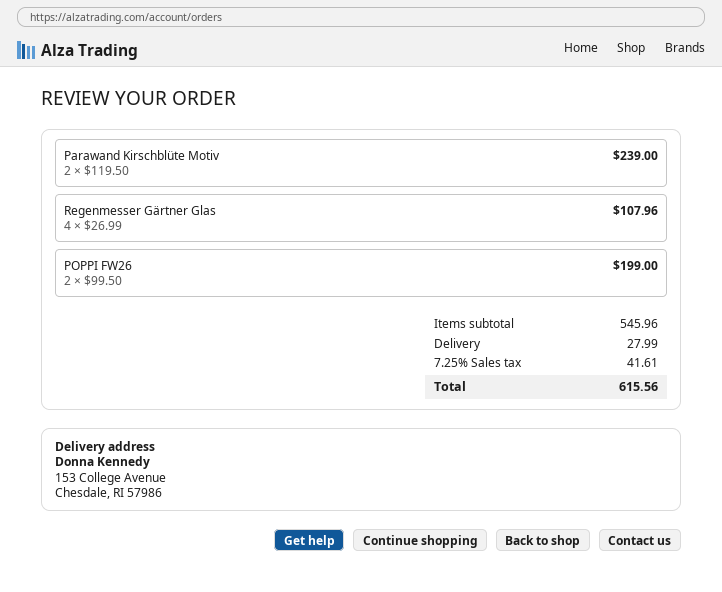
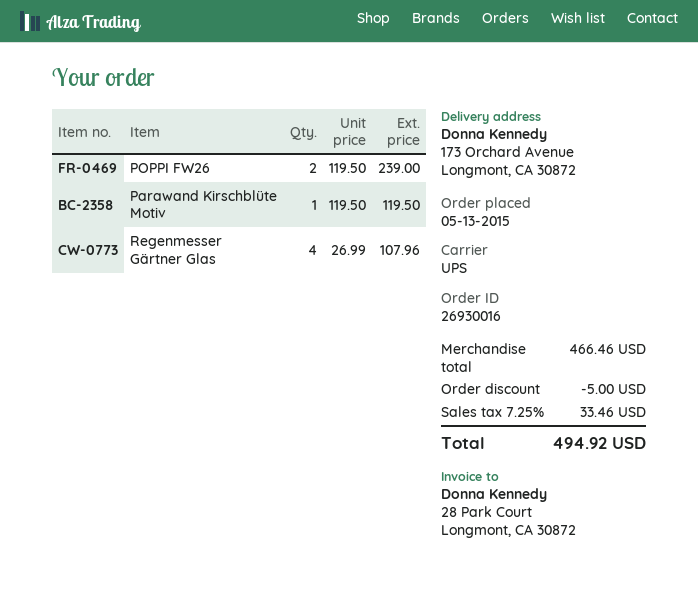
ship to: 153 College Avenue, Chesdale, RI 57986 -> 173 Orchard Avenue, Longmont, CA 30872
Parawand Kirschblüte Motiv: 2 x 119.50 = 239.00 -> 1 x 119.50 = 119.50
POPPI FW26: 2 x 99.50 = 199.00 -> 2 x 119.50 = 239.00
subtotal: 545.96 -> 466.46
discount: none -> 5.00
shipping: 27.99 -> none
tax: 7.25% = 41.61 -> 7.25% = 33.46
total: 615.56 -> 494.92

